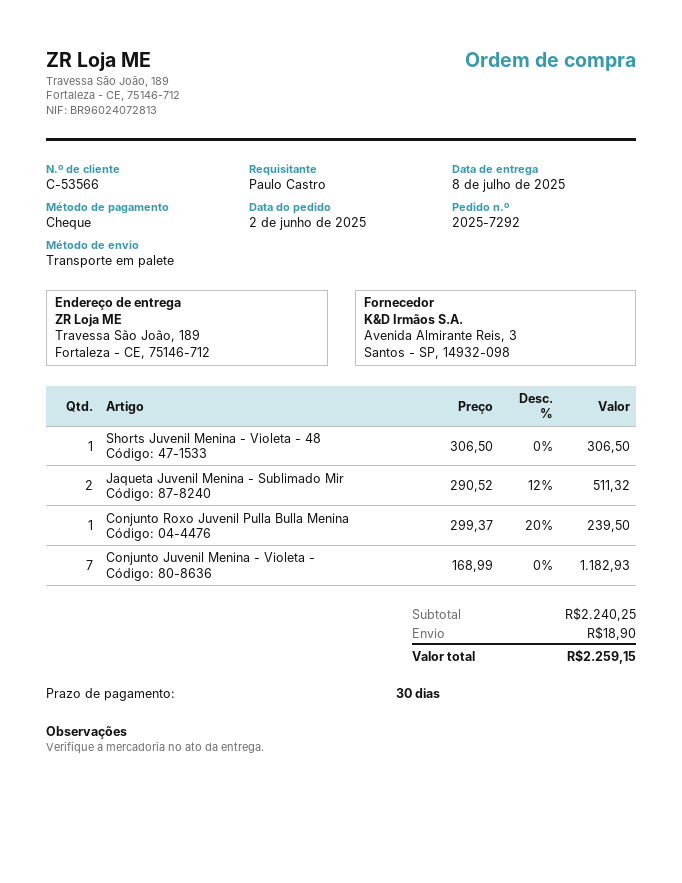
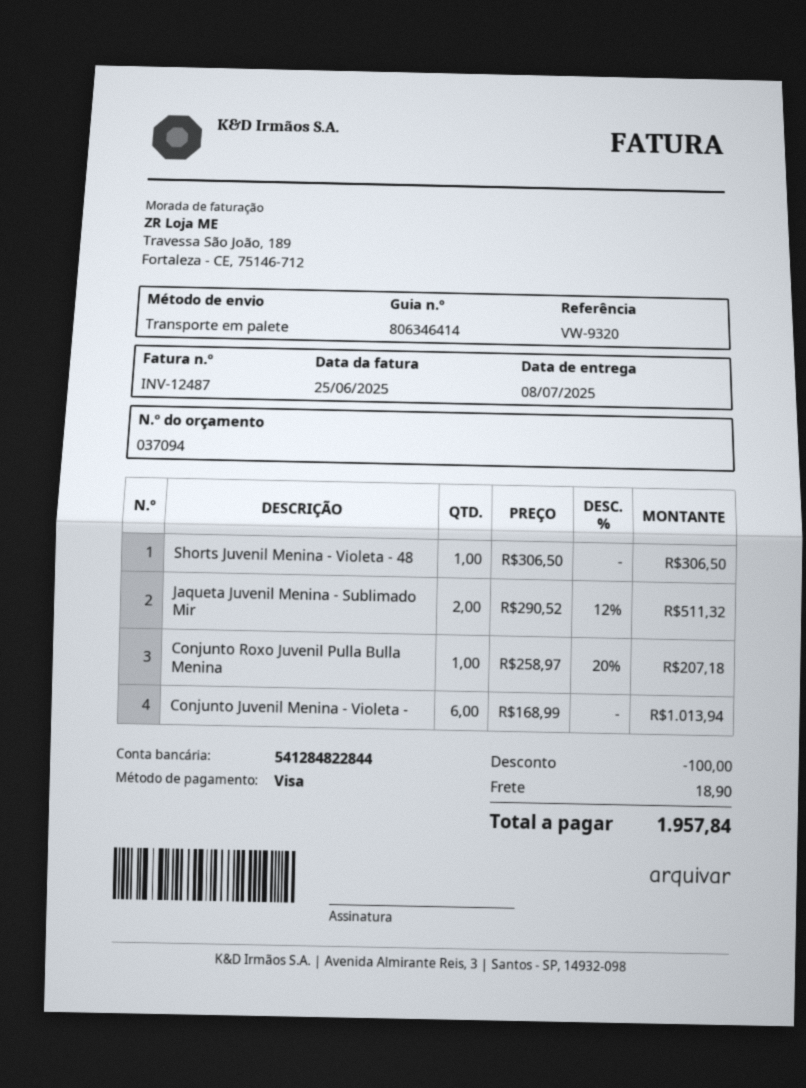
payment method: cheque -> Visa
Conjunto Roxo Juvenil Pulla Bulla Menina: 1 x 299.37 - 20% = 239.50 -> 1 x 258.97 - 20% = 207.18
Conjunto Juvenil Menina - Violeta -: 7 x 168.99 = 1182.93 -> 6 x 168.99 = 1013.94
discount: none -> 100.00
total: 2259.15 -> 1957.84

